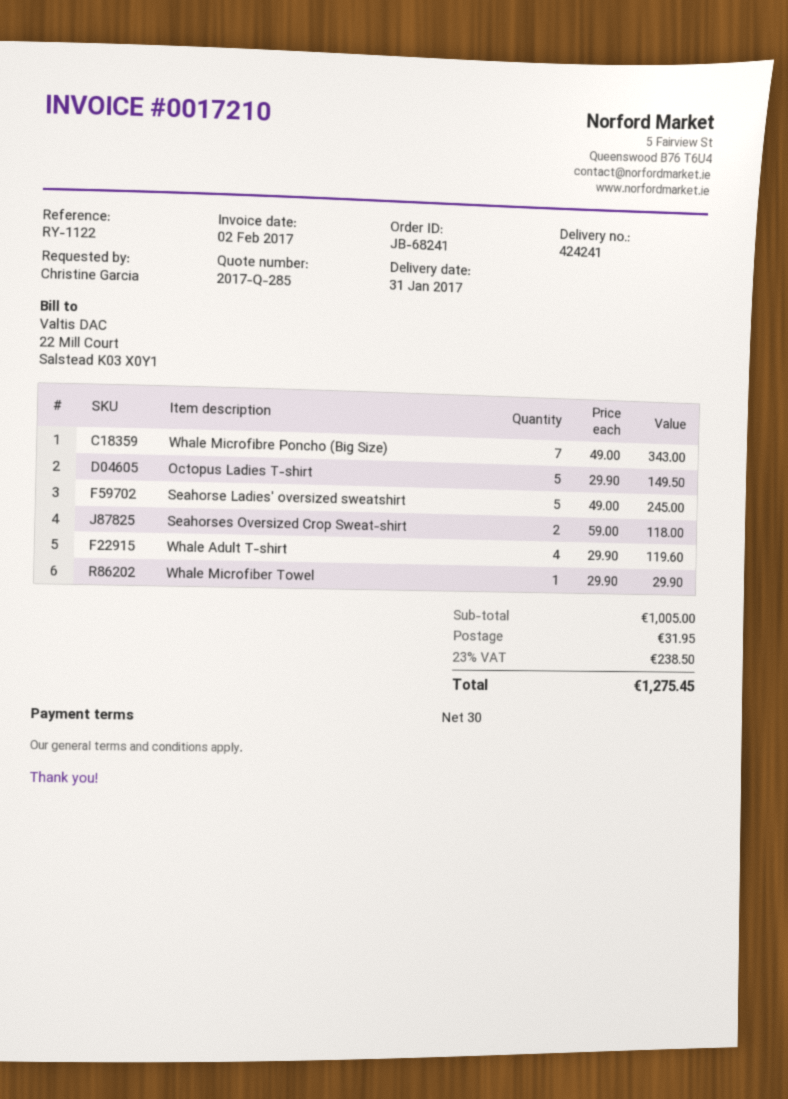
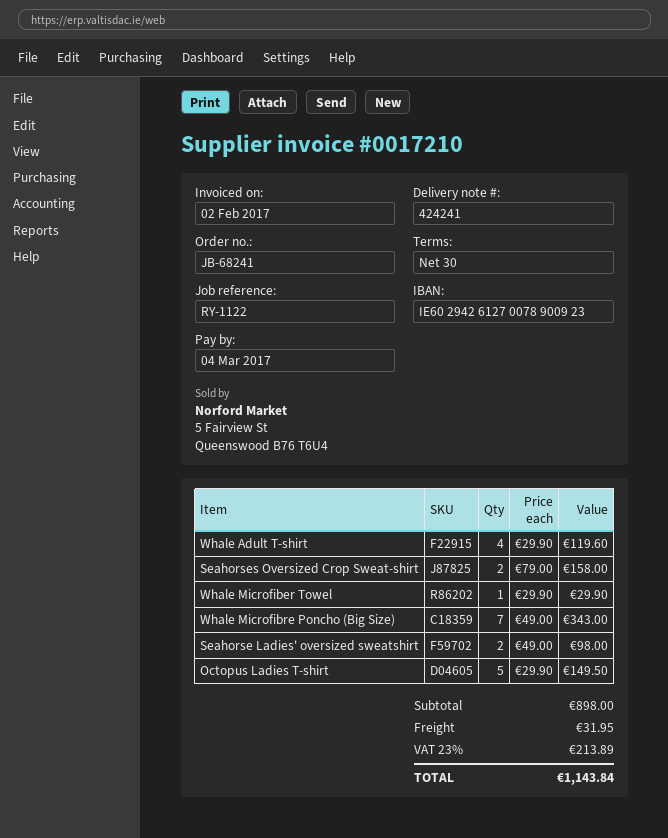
Seahorse Ladies' oversized sweatshirt: 5 x 49.00 = 245.00 -> 2 x 49.00 = 98.00
Seahorses Oversized Crop Sweat-shirt: 2 x 59.00 = 118.00 -> 2 x 79.00 = 158.00
subtotal: 1005.00 -> 898.00
tax: 23% = 238.50 -> 23% = 213.89
total: 1275.45 -> 1143.84

